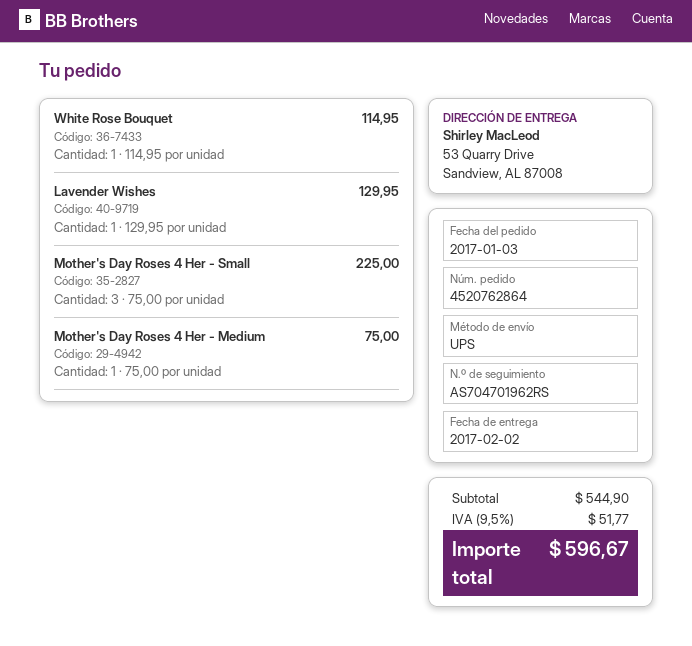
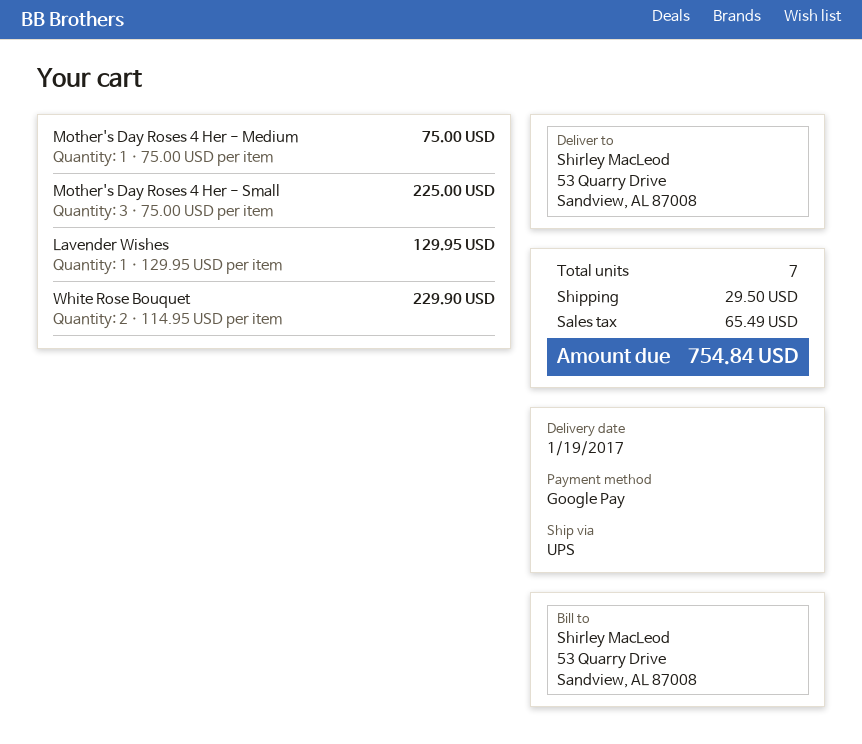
delivery date: 2017-02-02 -> 2017-01-19
White Rose Bouquet: 1 x 114.95 = 114.95 -> 2 x 114.95 = 229.90
shipping: none -> 29.50
tax: 51.77 -> 65.49
total: 596.67 -> 754.84

